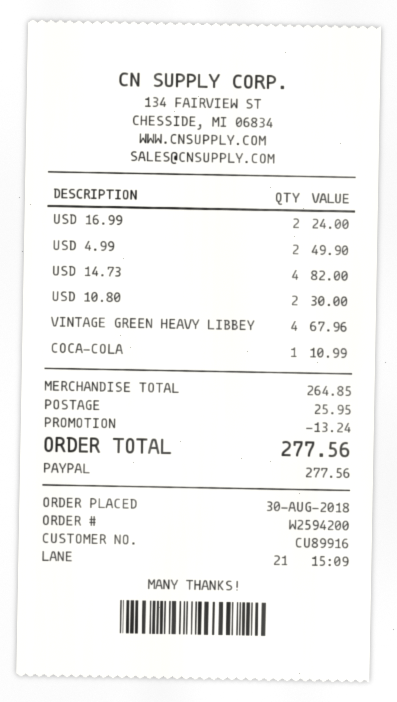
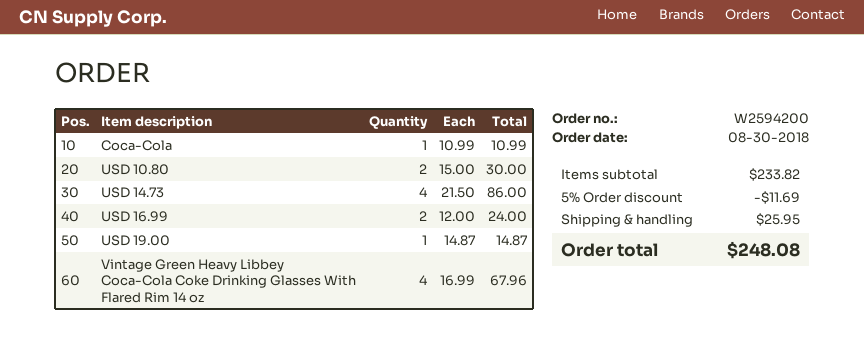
USD 4.99: 2 for 49.90 -> none
USD 14.73: 4 for 82.00 -> 4 for 86.00
USD 19.00: none -> 1 for 14.87
subtotal: 264.85 -> 233.82
discount: 13.24 -> 11.69
total: 277.56 -> 248.08

